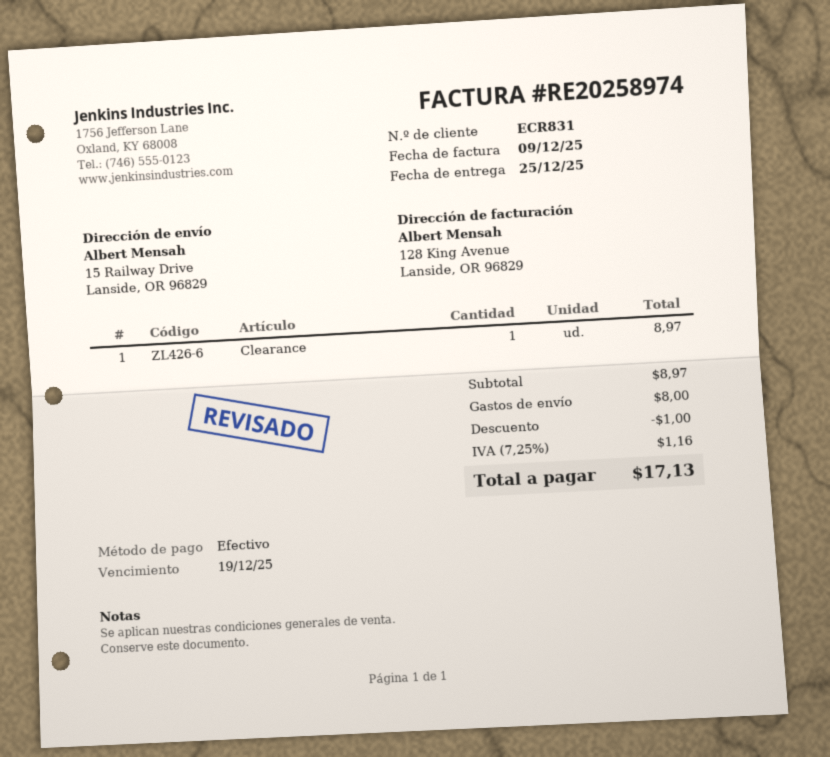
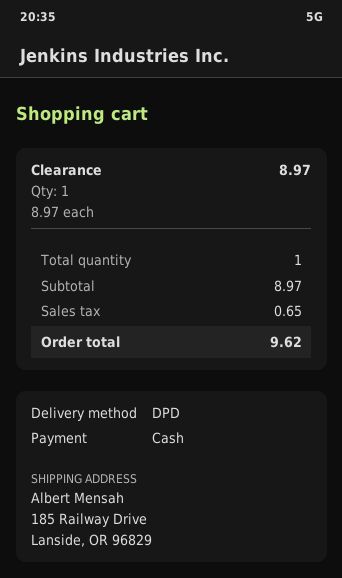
ship to: 15 Railway Drive, Lanside, OR 96829 -> 185 Railway Drive, Lanside, OR 96829
discount: 1.00 -> none
shipping: 8.00 -> none
tax: 1.16 -> 0.65
total: 17.13 -> 9.62

